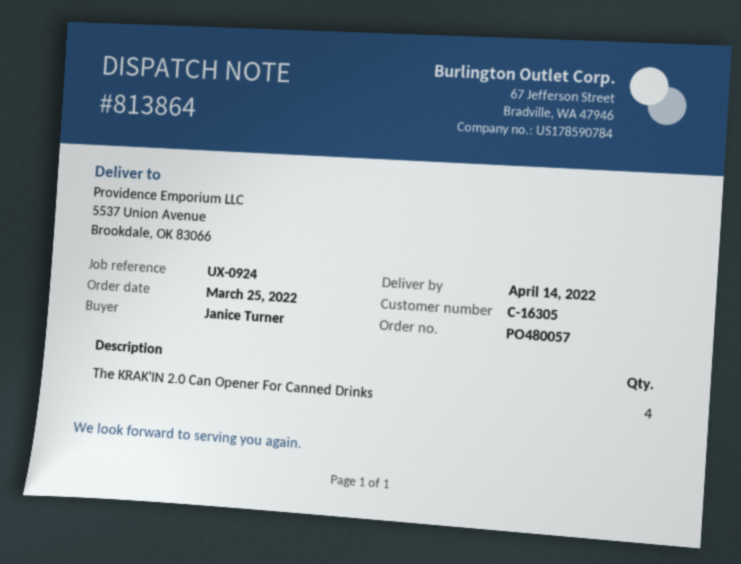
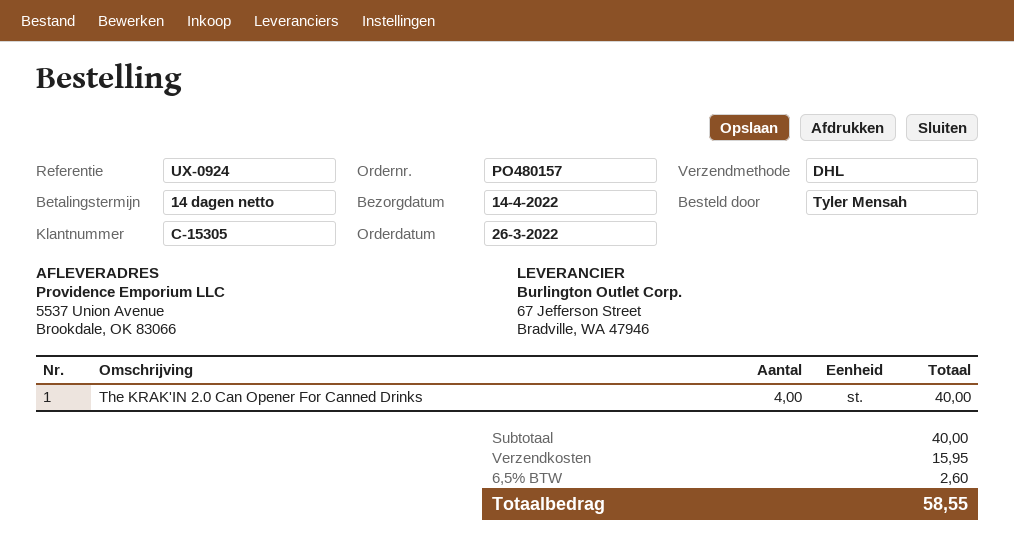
order number: PO480057 -> PO480157
order date: 2022-03-25 -> 2022-03-26
customer number: C-16305 -> C-15305
ordered by: Janice Turner -> Tyler Mensah

